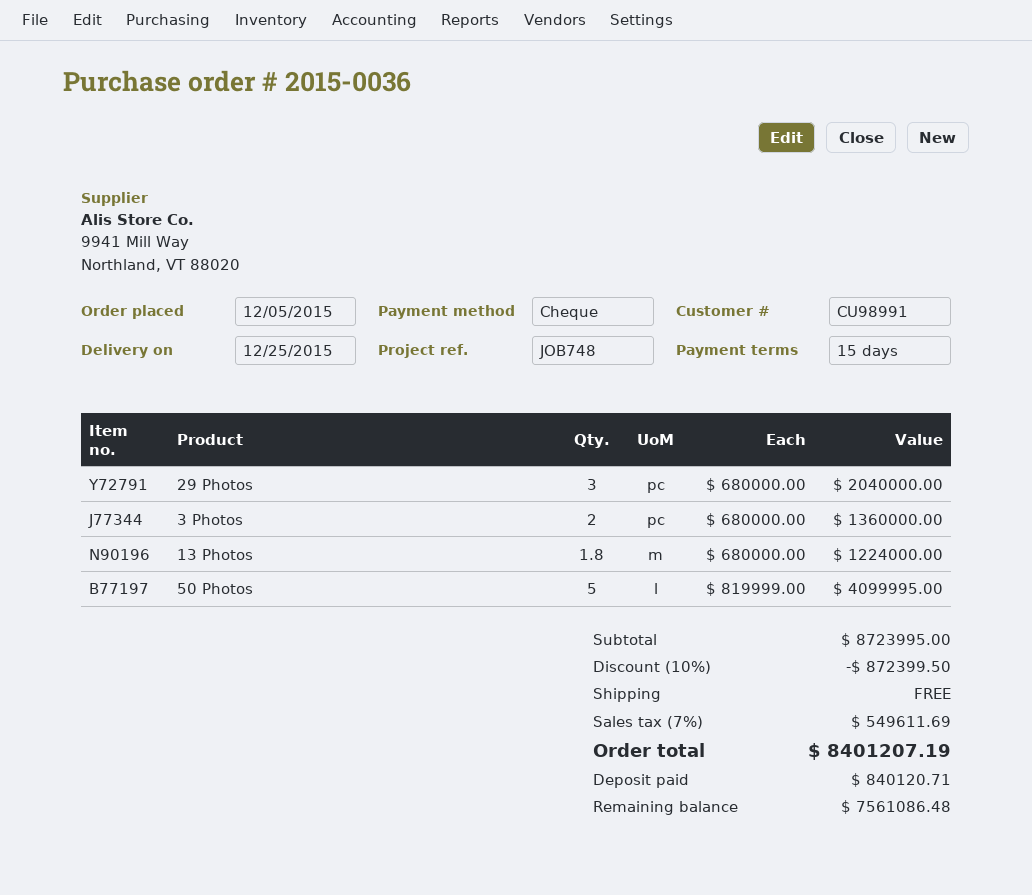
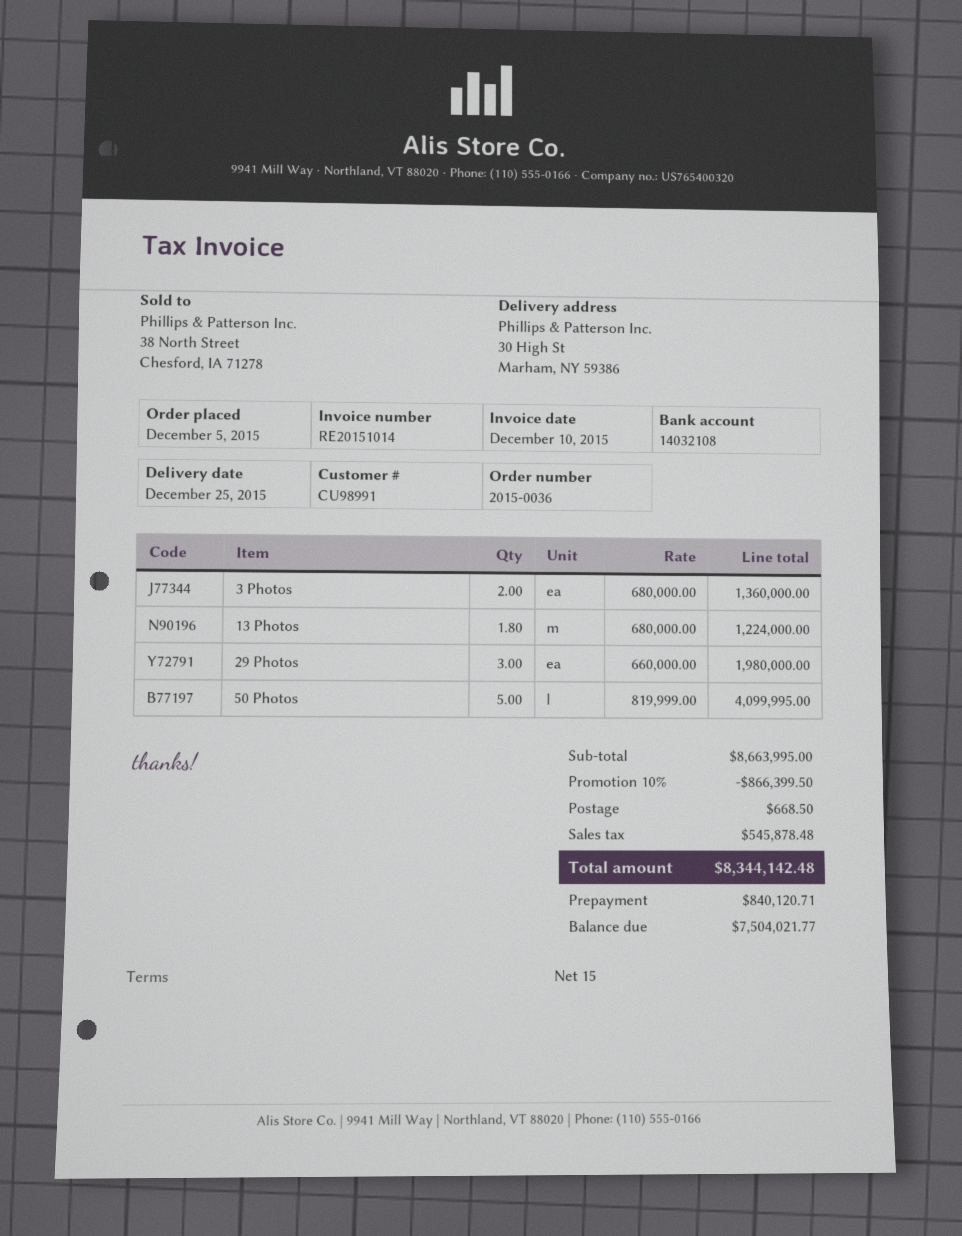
29 Photos: 3 x 680000.00 = 2040000.00 -> 3 x 660000.00 = 1980000.00
subtotal: 8723995.00 -> 8663995.00
discount: 10% = 872399.50 -> 10% = 866399.50
shipping: 0.00 -> 668.50
tax: 549611.69 -> 545878.48
total: 8401207.19 -> 8344142.48
balance: 7561086.48 -> 7504021.77

